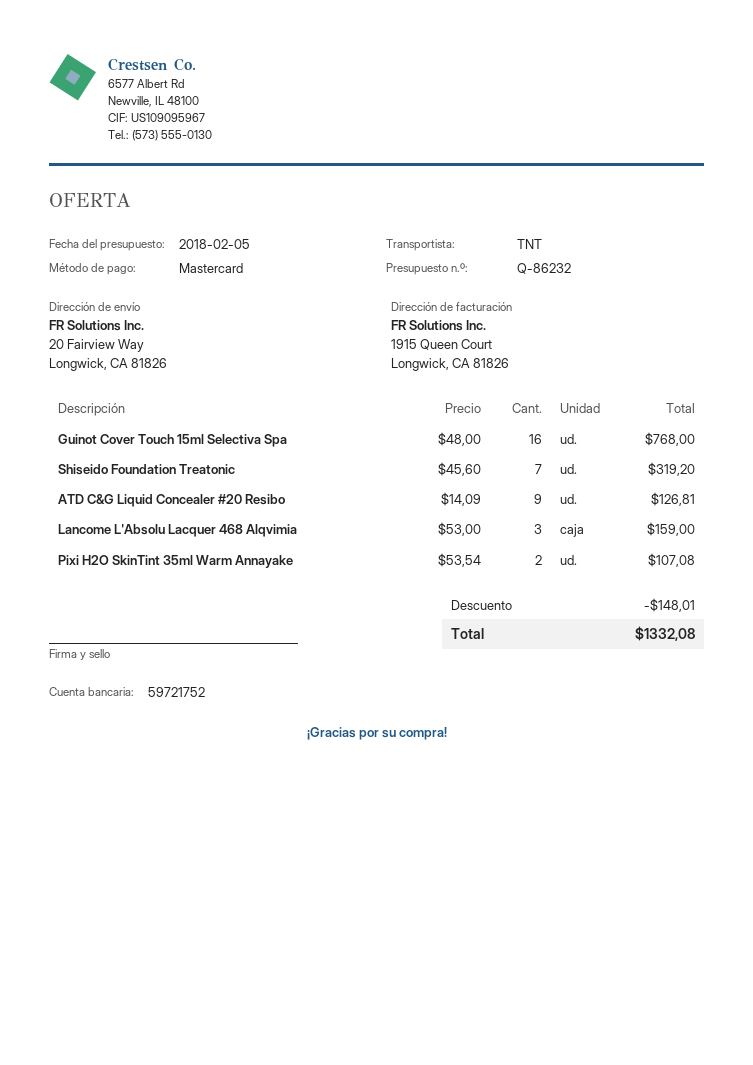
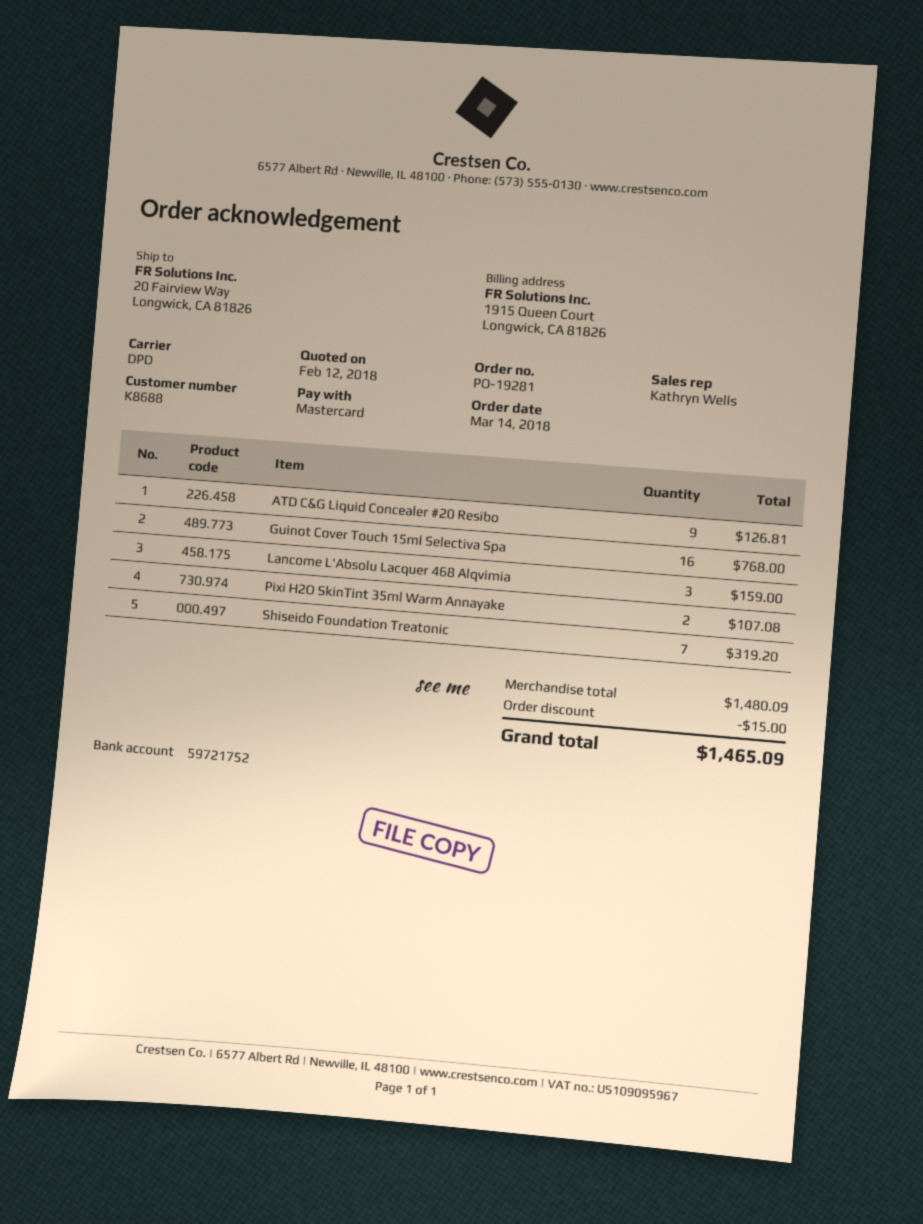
quote date: 2018-02-05 -> 2018-02-12
shipping method: TNT -> DPD
discount: 148.01 -> 15.00
total: 1332.08 -> 1465.09

